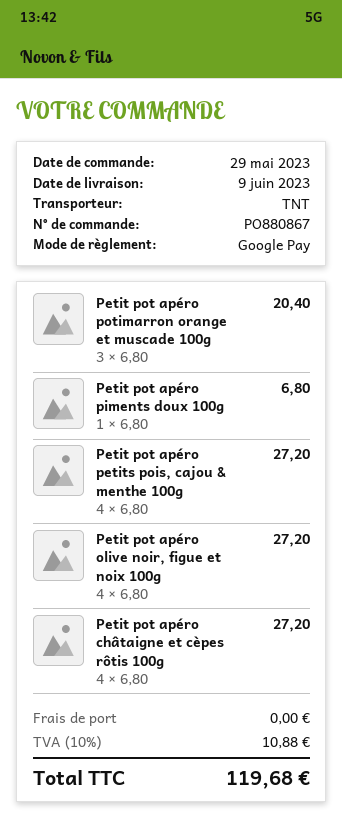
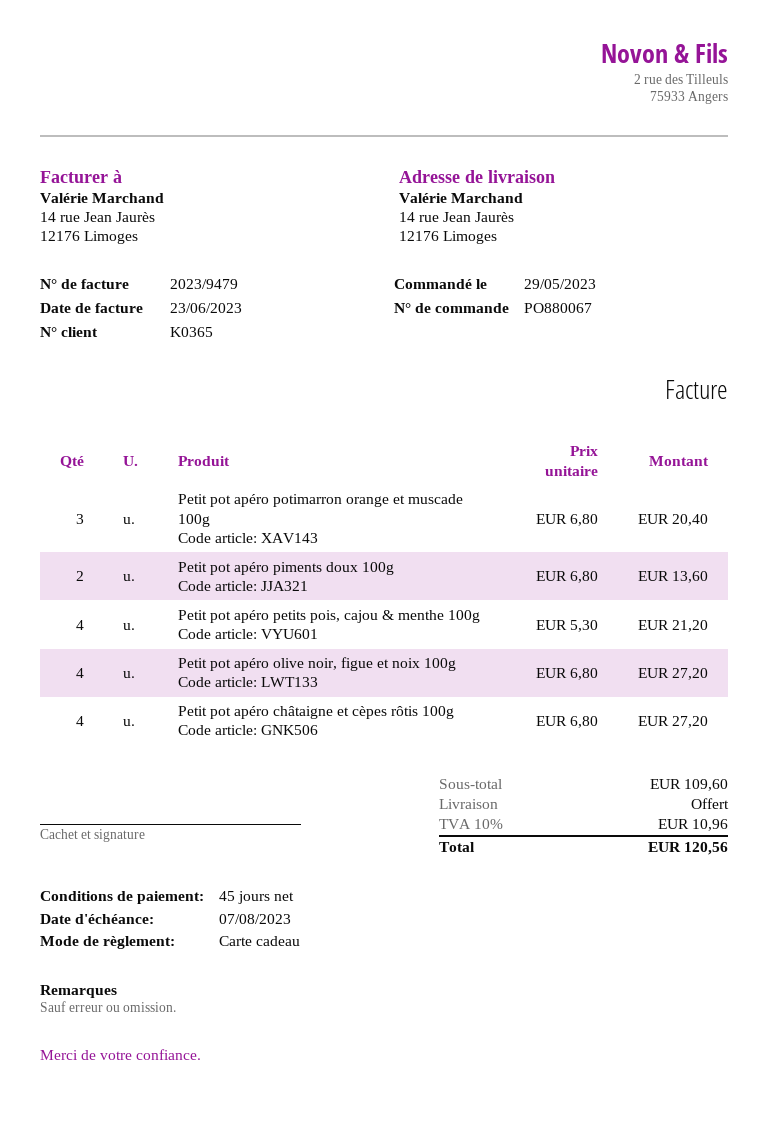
order number: PO880867 -> PO880067
payment method: Google Pay -> gift card
Petit pot apéro piments doux 100g: 1 x 6.80 = 6.80 -> 2 x 6.80 = 13.60
Petit pot apéro petits pois, cajou & menthe 100g: 4 x 6.80 = 27.20 -> 4 x 5.30 = 21.20
tax: 10% = 10.88 -> 10% = 10.96
total: 119.68 -> 120.56

